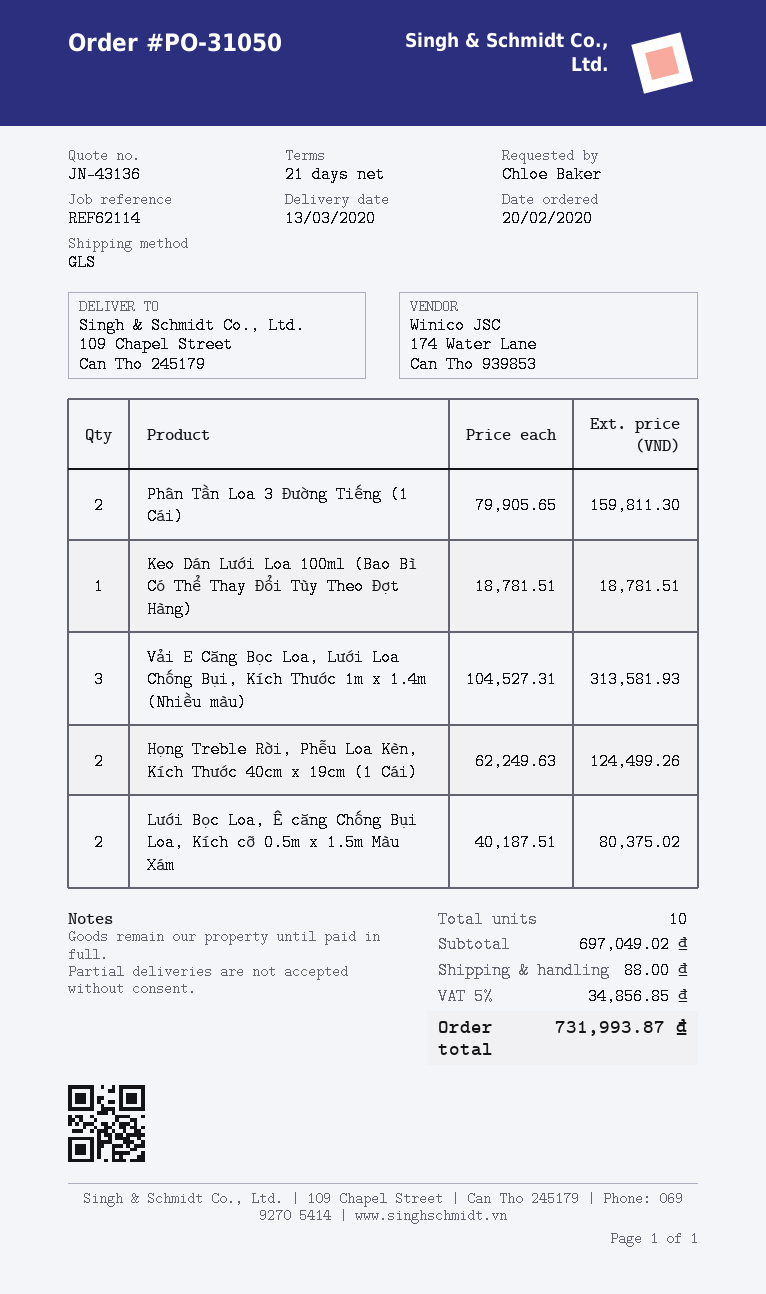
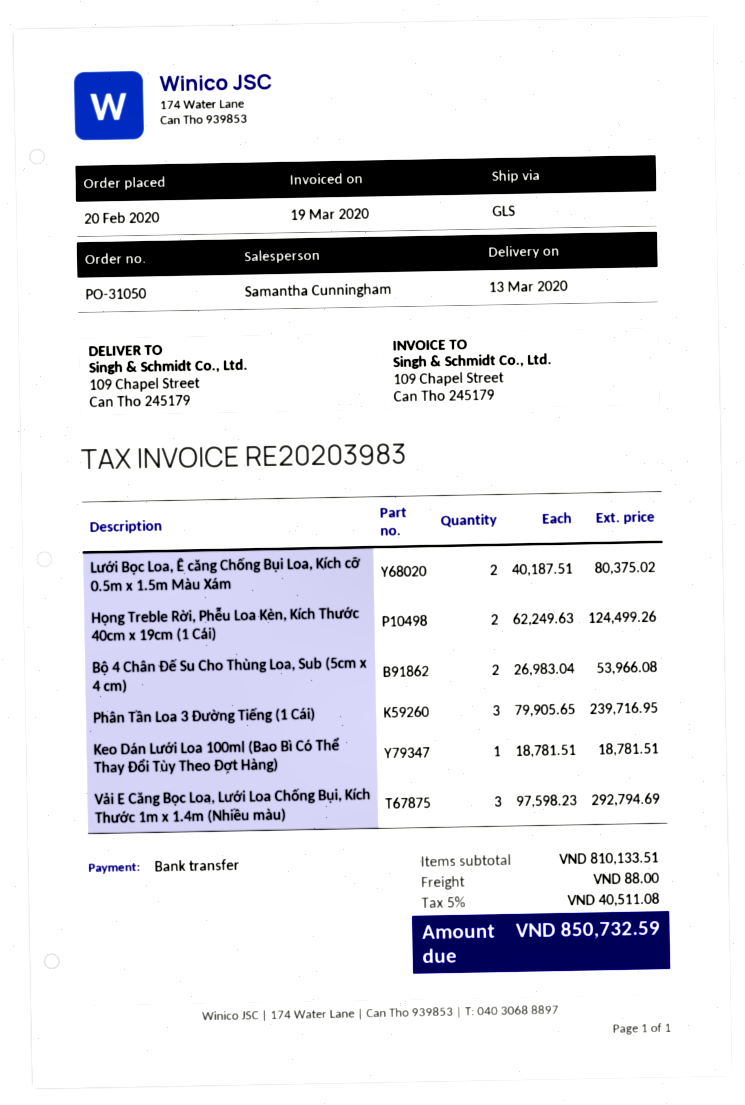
Phân Tần Loa 3 Đường Tiếng (1 Cái): 2 x 79905.65 = 159811.30 -> 3 x 79905.65 = 239716.95
Vải E Căng Bọc Loa, Lưới Loa Chống Bụi, Kích Thước 1m x 1.4m (Nhiều màu): 3 x 104527.31 = 313581.93 -> 3 x 97598.23 = 292794.69
Bộ 4 Chân Đế Su Cho Thùng Loa, Sub (5cm x 4 cm): none -> 2 x 26983.04 = 53966.08
subtotal: 697049.02 -> 810133.51
tax: 5% = 34856.85 -> 5% = 40511.08
total: 731993.87 -> 850732.59

